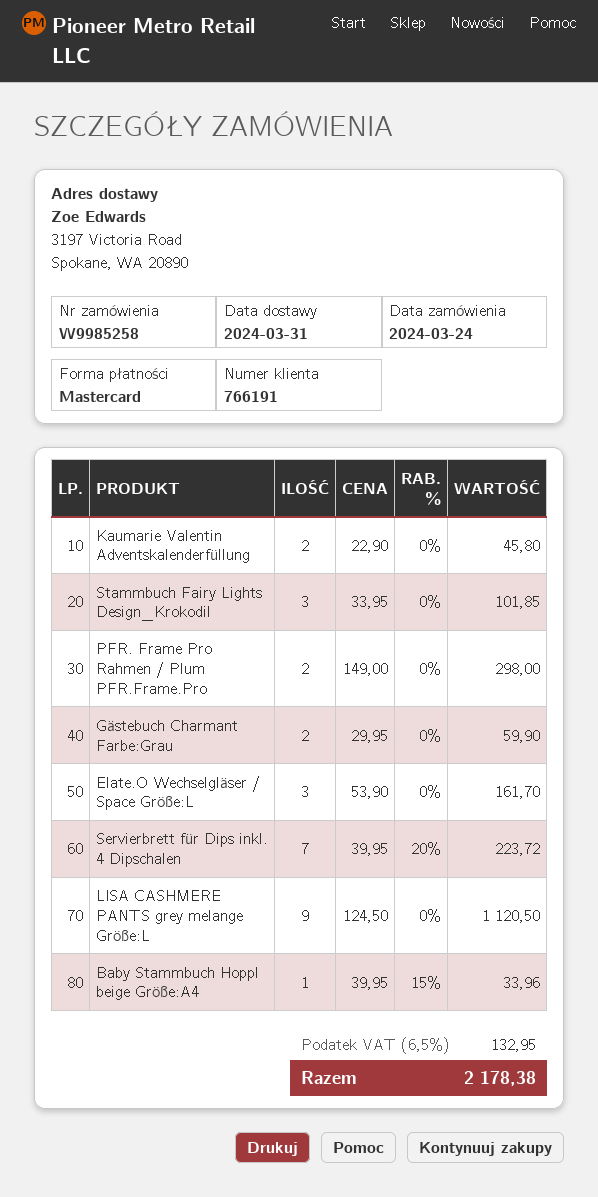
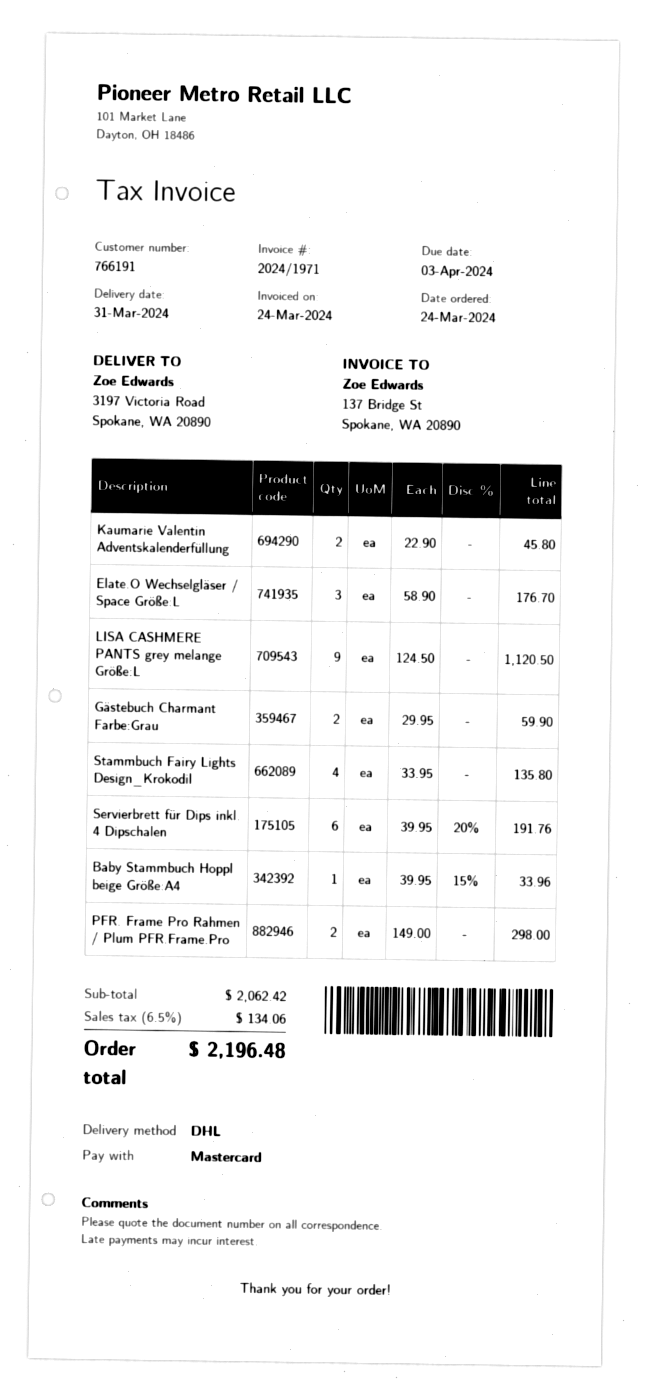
Stammbuch Fairy Lights Design_Krokodil: 3 x 33.95 = 101.85 -> 4 x 33.95 = 135.80
Elate.O Wechselgläser / Space Größe:L: 3 x 53.90 = 161.70 -> 3 x 58.90 = 176.70
Servierbrett für Dips inkl. 4 Dipschalen: 7 x 39.95 - 20% = 223.72 -> 6 x 39.95 - 20% = 191.76
tax: 6.5% = 132.95 -> 6.5% = 134.06
total: 2178.38 -> 2196.48

